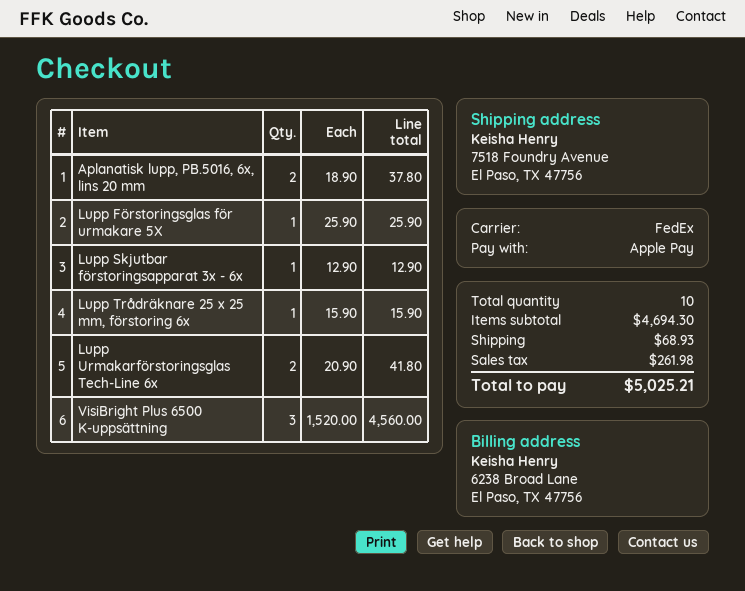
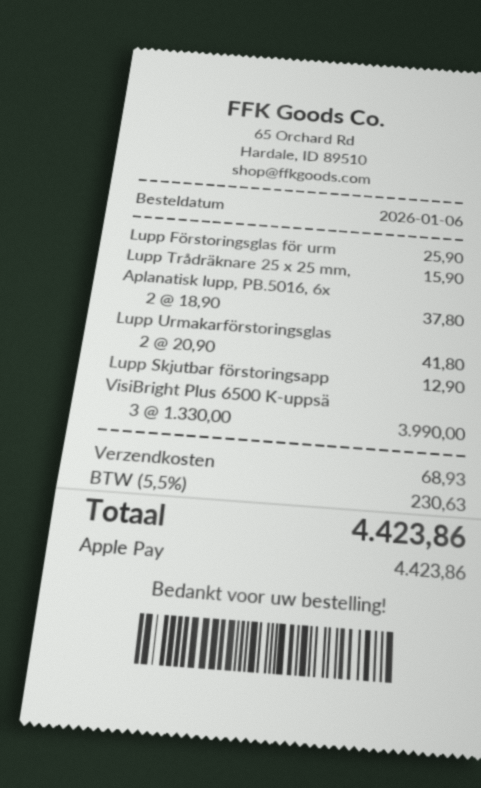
VisiBright Plus 6500 K-uppsättning: 3 x 1520.00 = 4560.00 -> 3 x 1330.00 = 3990.00
tax: 261.98 -> 230.63
total: 5025.21 -> 4423.86

